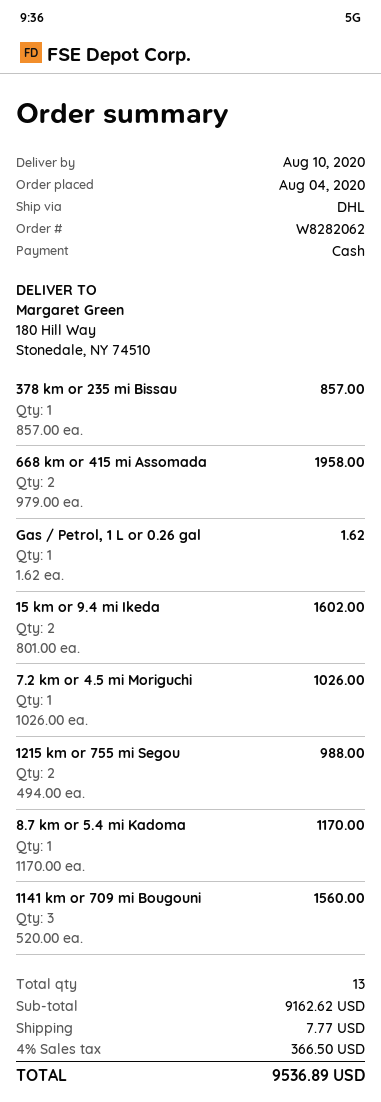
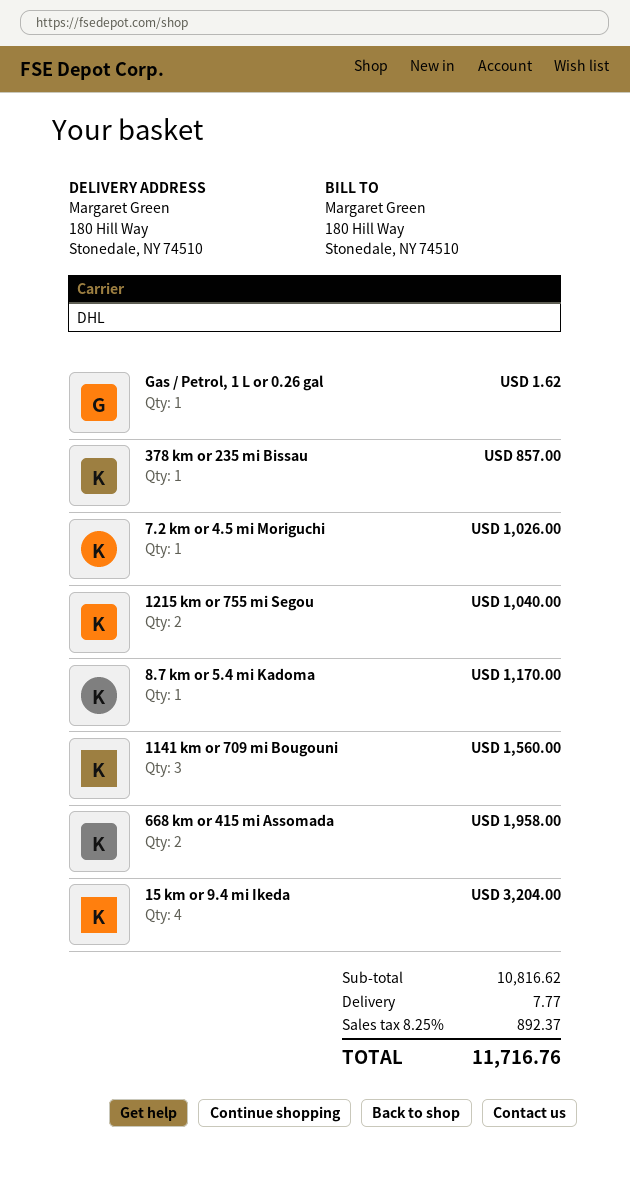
15 km or 9.4 mi Ikeda: 2 for 1602.00 -> 4 for 3204.00
1215 km or 755 mi Segou: 2 for 988.00 -> 2 for 1040.00
subtotal: 9162.62 -> 10816.62
tax: 4% = 366.50 -> 8.25% = 892.37
total: 9536.89 -> 11716.76

